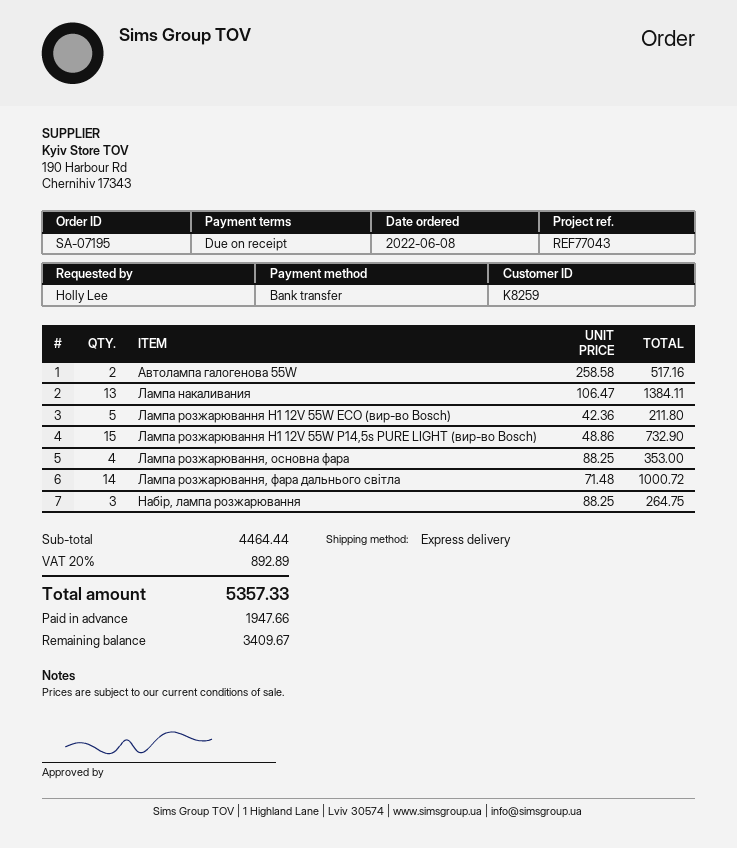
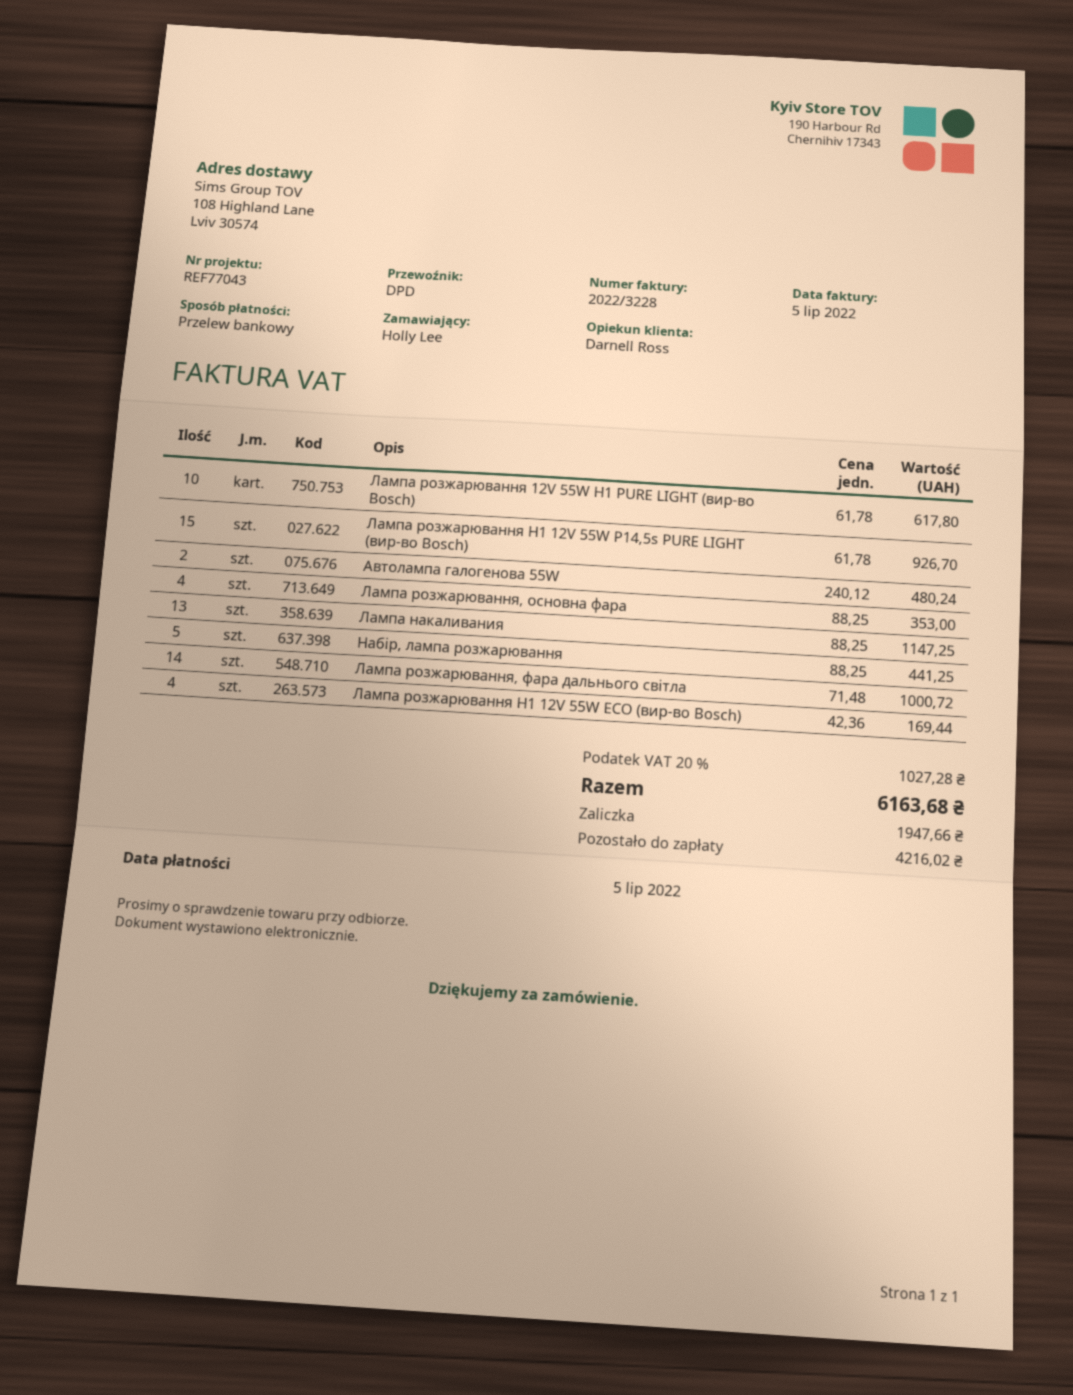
shipping method: express -> DPD
Автолампа галогенова 55W: 2 x 258.58 = 517.16 -> 2 x 240.12 = 480.24
Лампа накаливания: 13 x 106.47 = 1384.11 -> 13 x 88.25 = 1147.25
Лампа розжарювання H1 12V 55W ECO (вир-во Bosch): 5 x 42.36 = 211.80 -> 4 x 42.36 = 169.44
Лампа розжарювання H1 12V 55W P14,5s PURE LIGHT (вир-во Bosch): 15 x 48.86 = 732.90 -> 15 x 61.78 = 926.70
Набір, лампа розжарювання: 3 x 88.25 = 264.75 -> 5 x 88.25 = 441.25
Лампа розжарювання 12V 55W H1 PURE LIGHT (вир-во Bosch): none -> 10 x 61.78 = 617.80
tax: 20% = 892.89 -> 20% = 1027.28
total: 5357.33 -> 6163.68
balance: 3409.67 -> 4216.02

